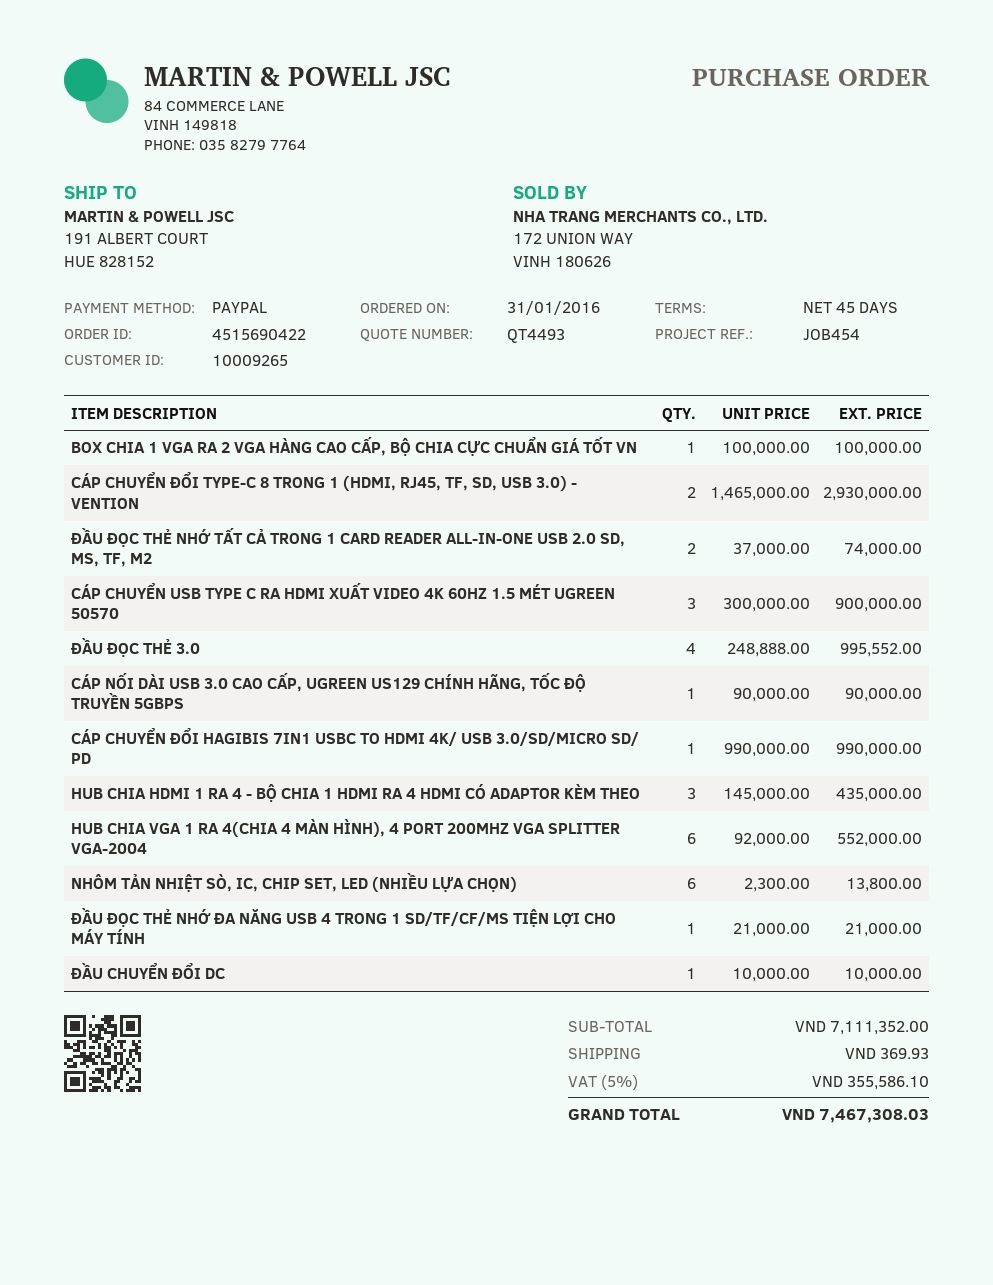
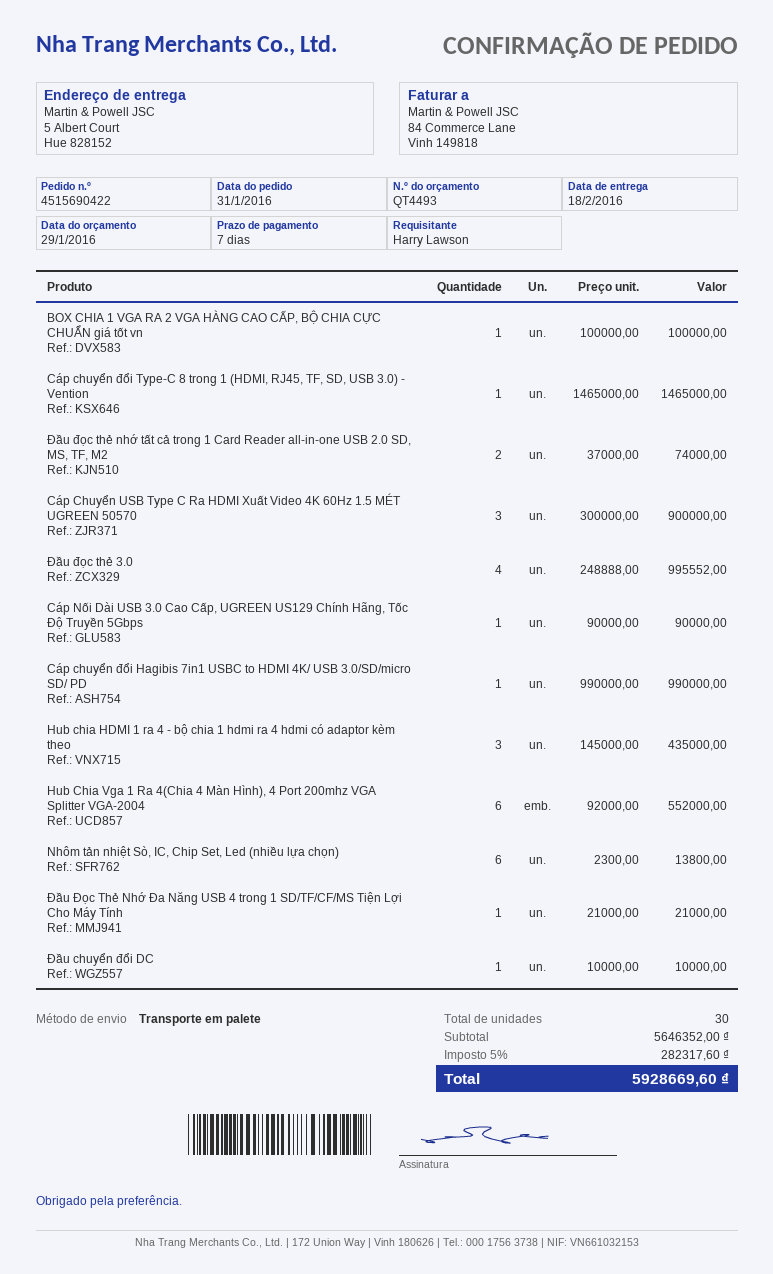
payment terms: 45 days -> 7 days
ship to: 191 ALBERT COURT, HUE 828152 -> 5 Albert Court, Hue 828152
CÁP CHUYỂN ĐỔI TYPE-C 8 TRONG 1 (HDMI, RJ45, TF, SD, USB 3.0) - VENTION: 2 x 1465000.00 = 2930000.00 -> 1 x 1465000.00 = 1465000.00
subtotal: 7111352.00 -> 5646352.00
shipping: 369.93 -> none
tax: 5% = 355586.10 -> 5% = 282317.60
total: 7467308.03 -> 5928669.60

